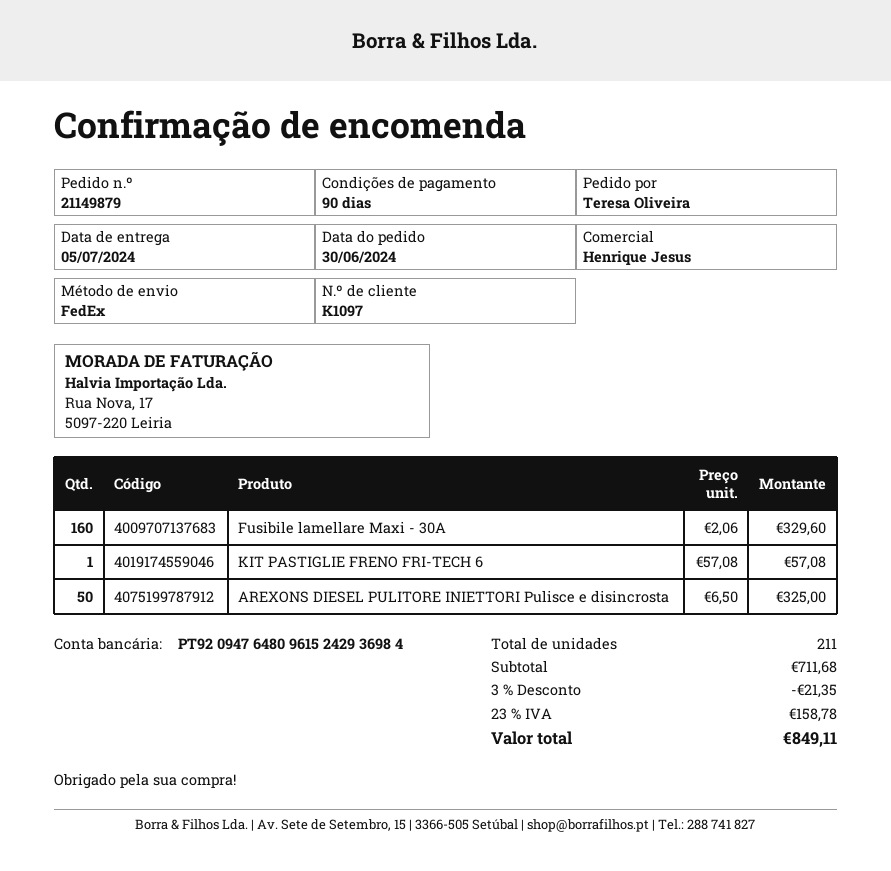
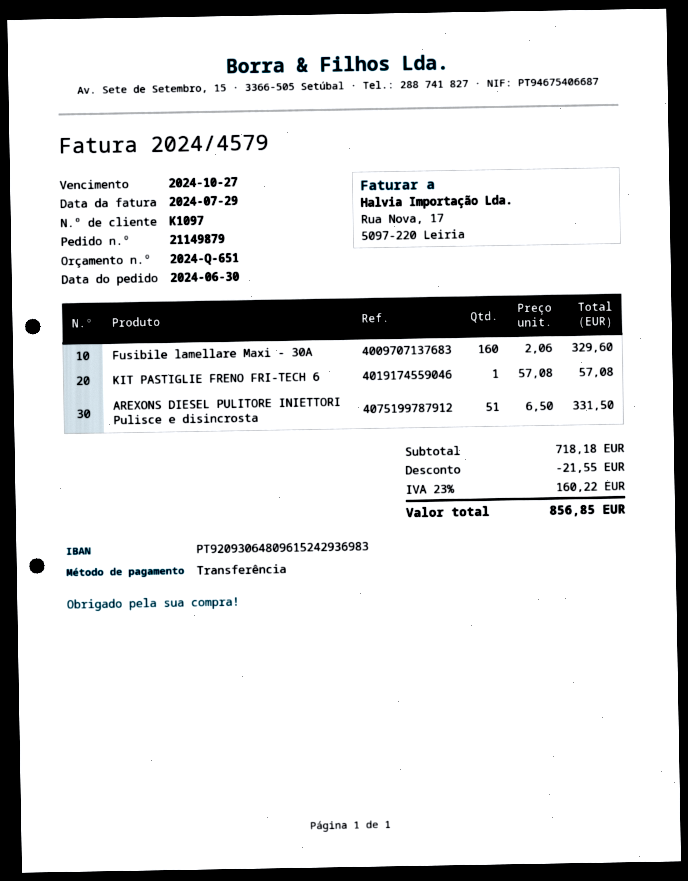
bank account: PT92094764809615242936984 -> PT92093064809615242936983
AREXONS DIESEL PULITORE INIETTORI Pulisce e disincrosta: 50 x 6.50 = 325.00 -> 51 x 6.50 = 331.50
subtotal: 711.68 -> 718.18
discount: 21.35 -> 21.55
tax: 23% = 158.78 -> 23% = 160.22
total: 849.11 -> 856.85

